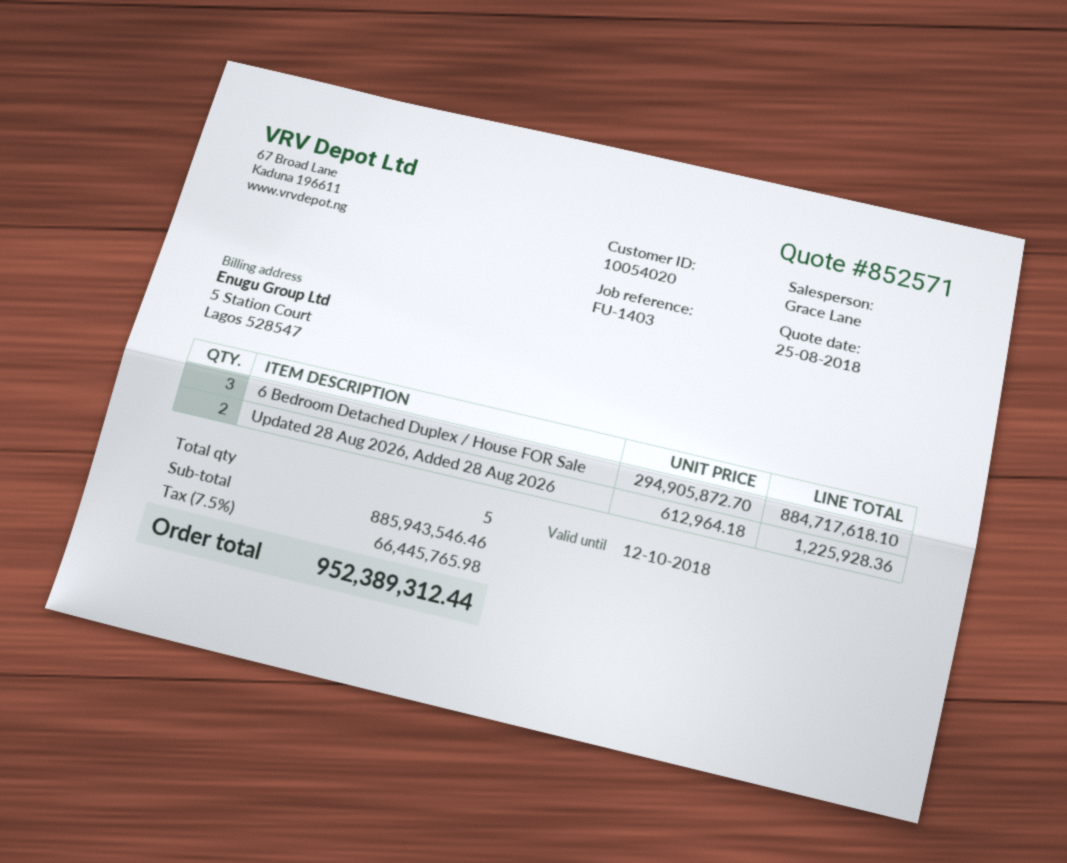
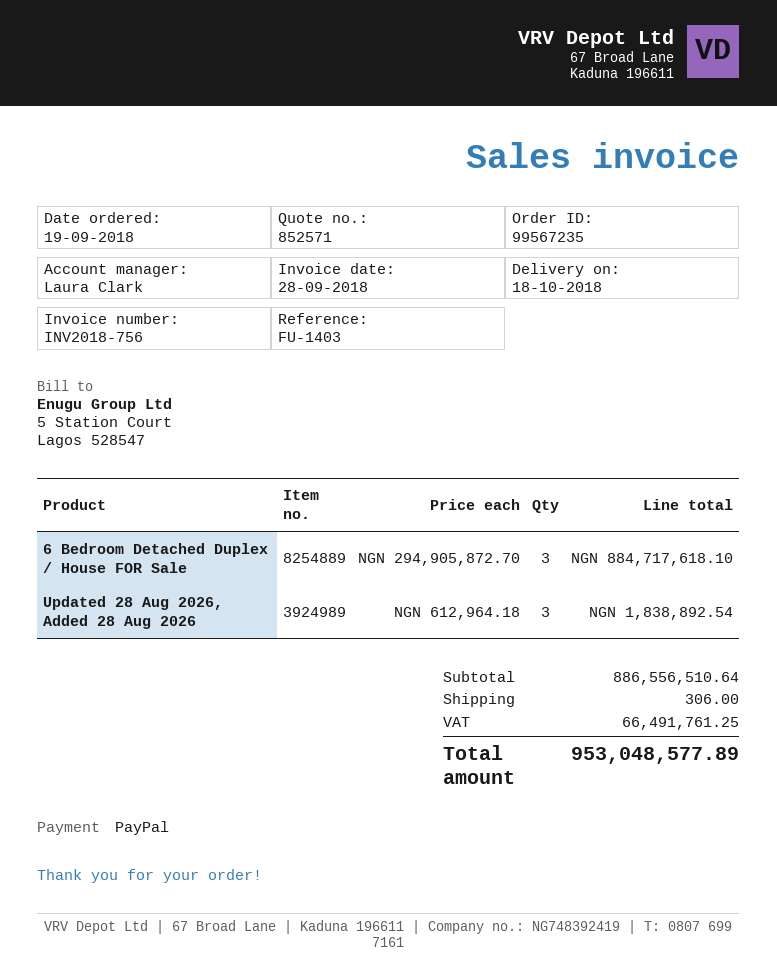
sales rep: Grace Lane -> Laura Clark
Updated 28 Aug 2026, Added 28 Aug 2026: 2 x 612964.18 = 1225928.36 -> 3 x 612964.18 = 1838892.54
subtotal: 885943546.46 -> 886556510.64
shipping: none -> 306.00
tax: 66445765.98 -> 66491761.25
total: 952389312.44 -> 953048577.89

